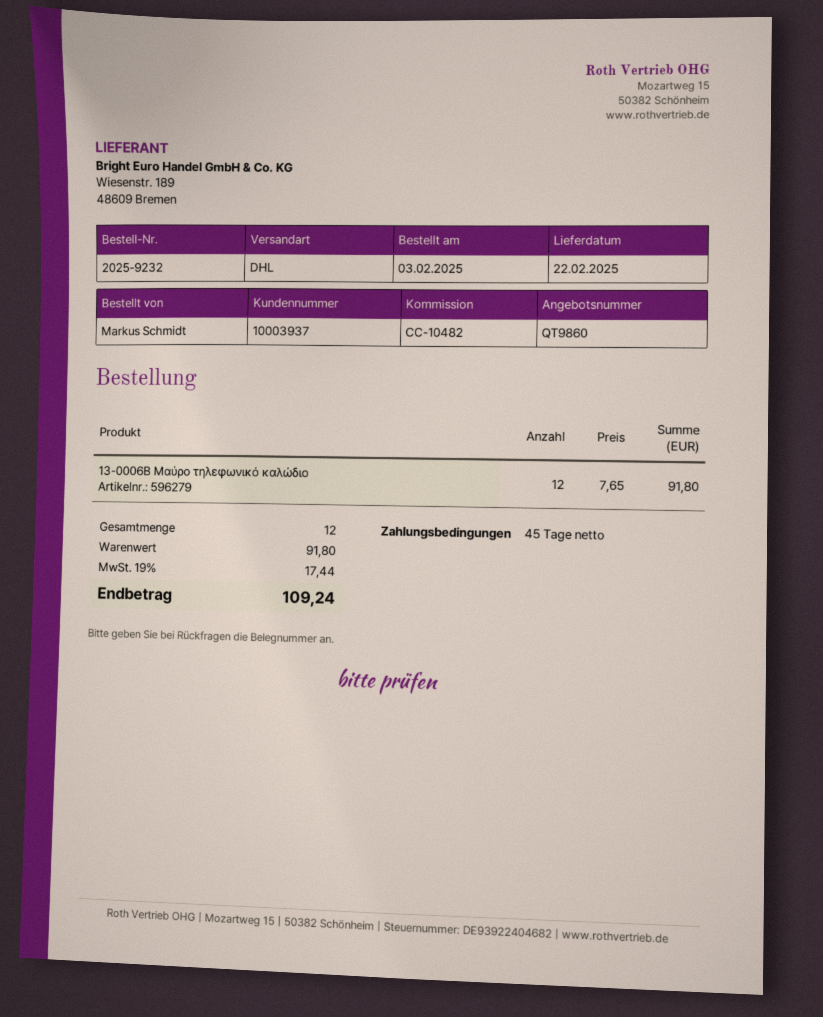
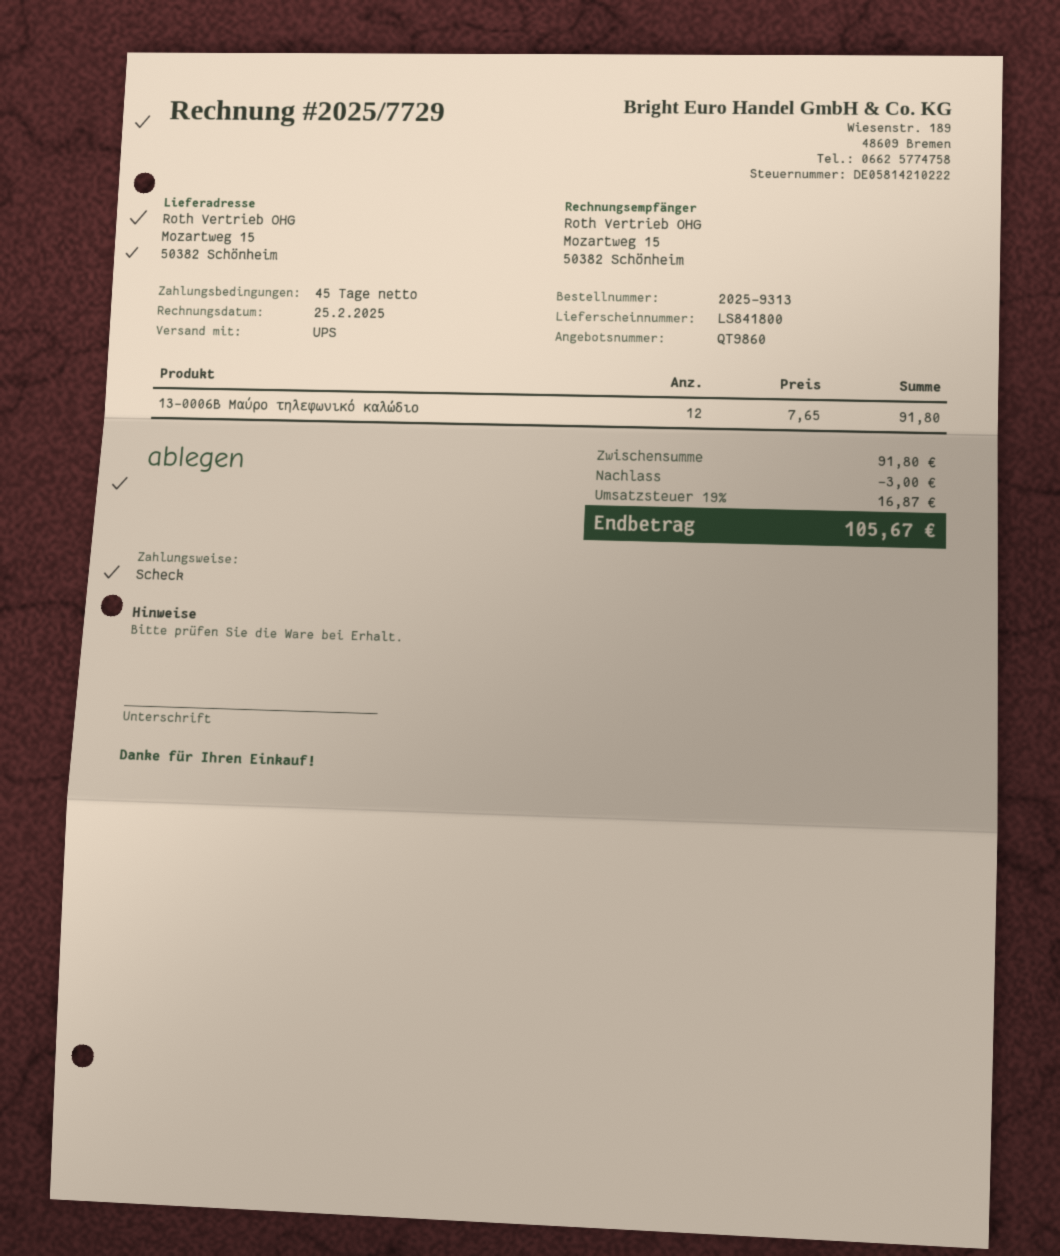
order number: 2025-9232 -> 2025-9313
shipping method: DHL -> UPS
discount: none -> 3.00
tax: 19% = 17.44 -> 19% = 16.87
total: 109.24 -> 105.67

